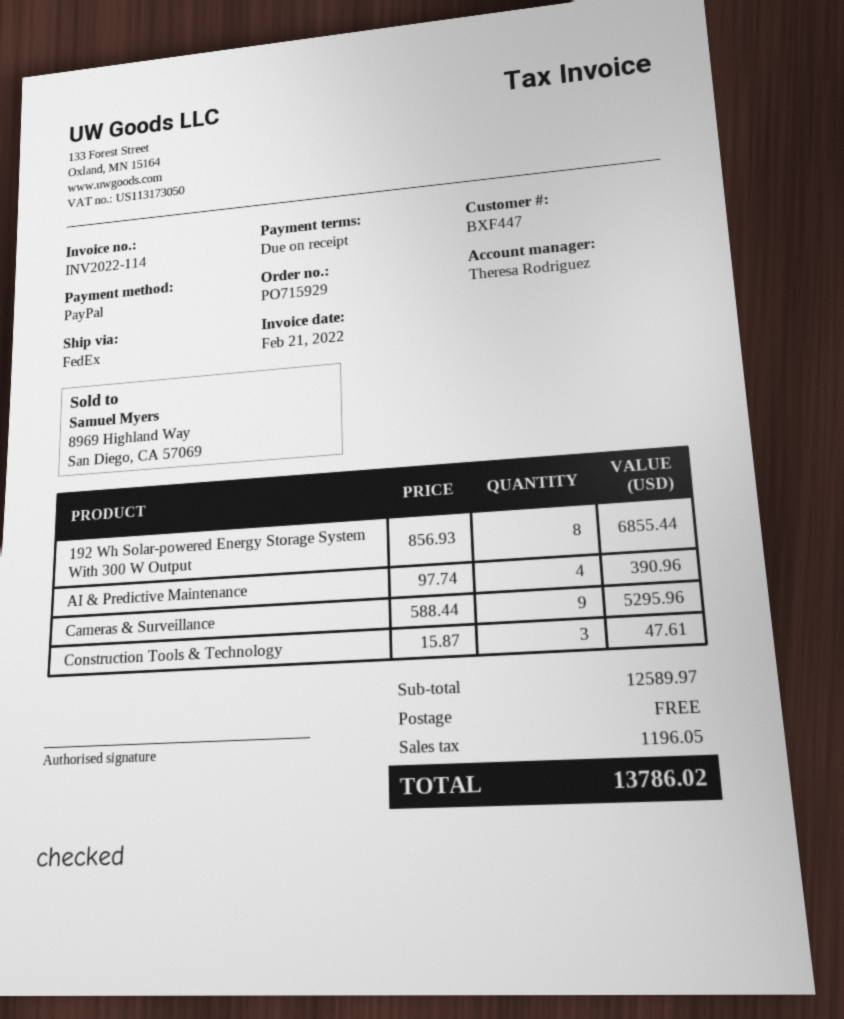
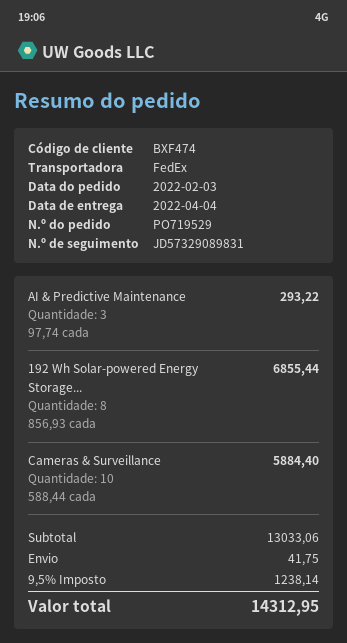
order number: PO715929 -> PO719529
customer number: BXF447 -> BXF474
AI & Predictive Maintenance: 4 x 97.74 = 390.96 -> 3 x 97.74 = 293.22
Cameras & Surveillance: 9 x 588.44 = 5295.96 -> 10 x 588.44 = 5884.40
Construction Tools & Technology: 3 x 15.87 = 47.61 -> none
subtotal: 12589.97 -> 13033.06
shipping: 0.00 -> 41.75
tax: 1196.05 -> 1238.14
total: 13786.02 -> 14312.95

